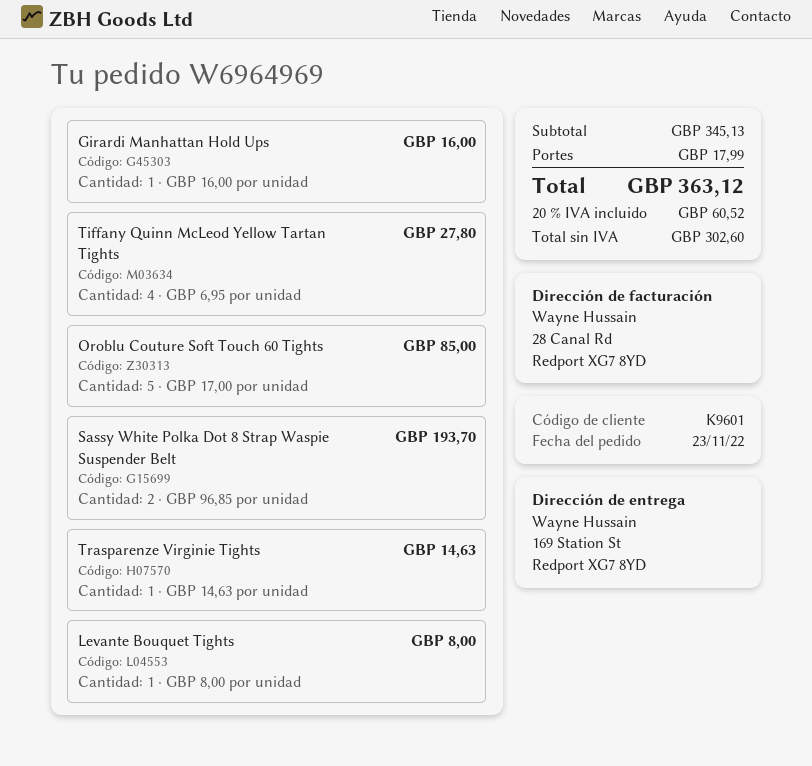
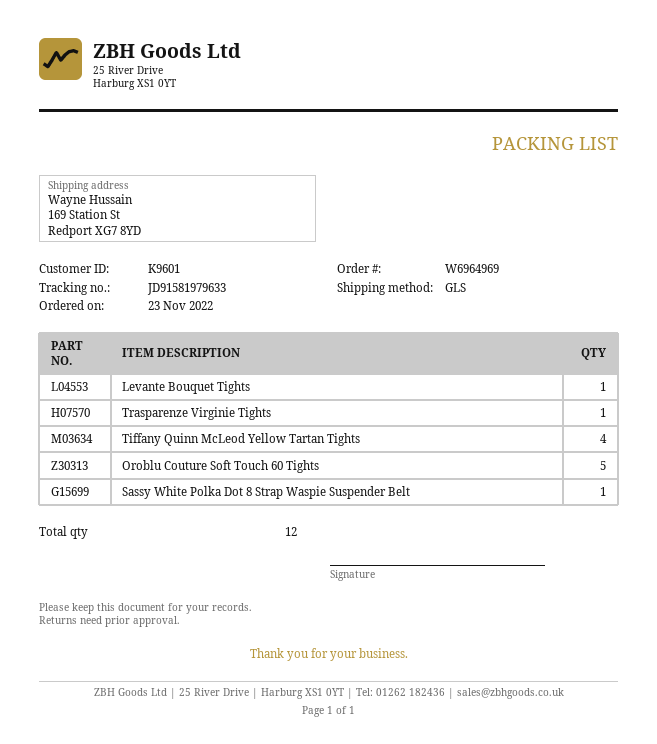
Girardi Manhattan Hold Ups: 1 -> none
Sassy White Polka Dot 8 Strap Waspie Suspender Belt: 2 -> 1

